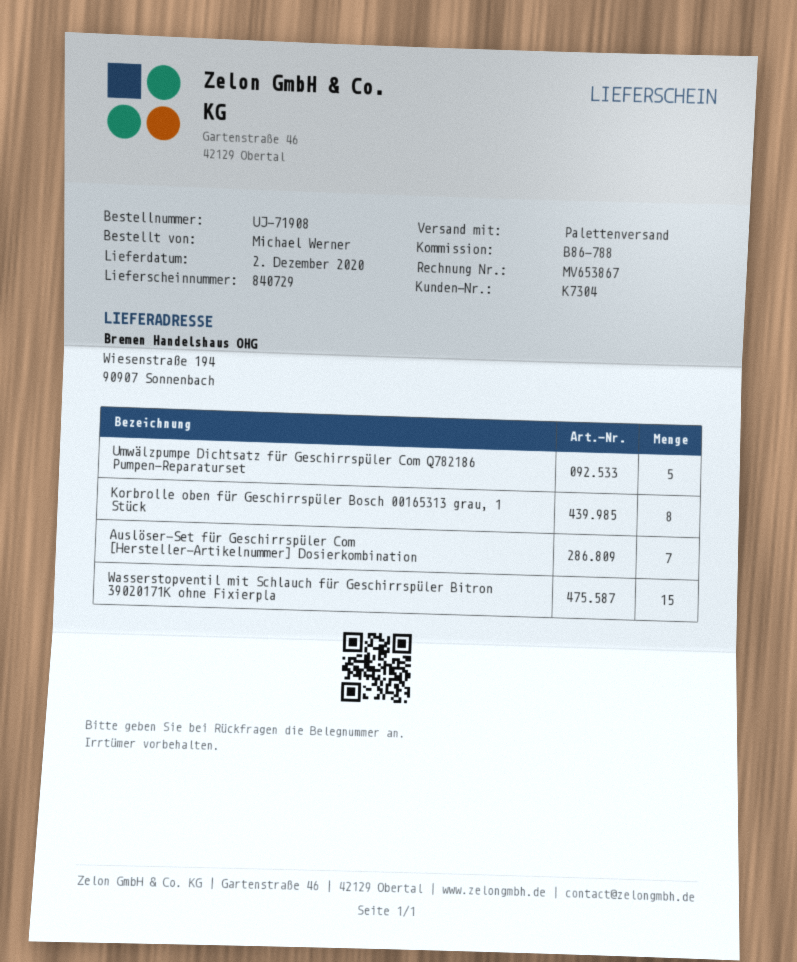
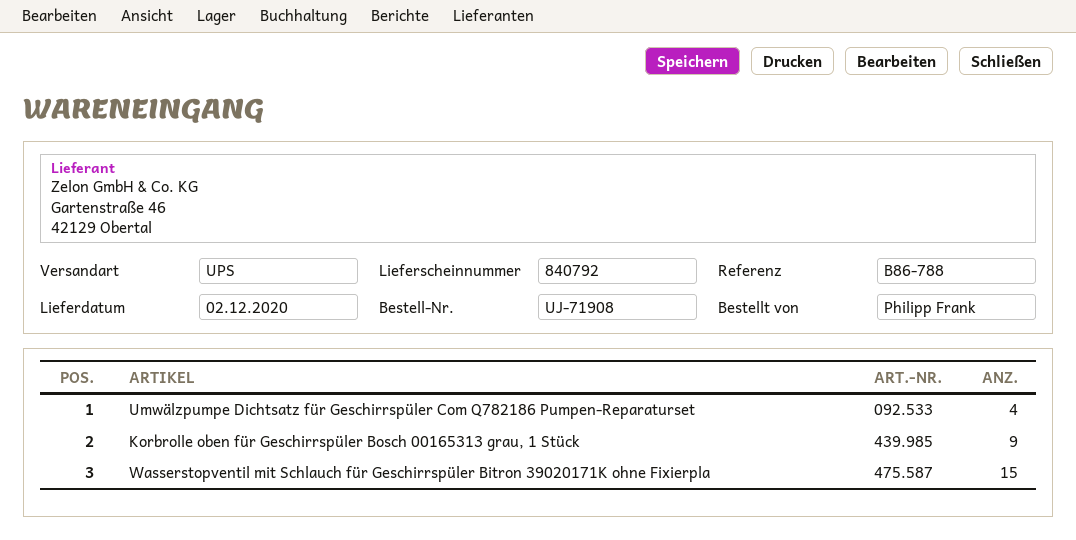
delivery note number: 840729 -> 840792
ordered by: Michael Werner -> Philipp Frank
shipping method: pallet freight -> UPS
Umwälzpumpe Dichtsatz für Geschirrspüler Com Q782186 Pumpen-Reparaturset: 5 -> 4
Korbrolle oben für Geschirrspüler Bosch 00165313 grau, 1 Stück: 8 -> 9
Auslöser-Set für Geschirrspüler Com [Hersteller-Artikelnummer] Dosierkombination: 7 -> none

